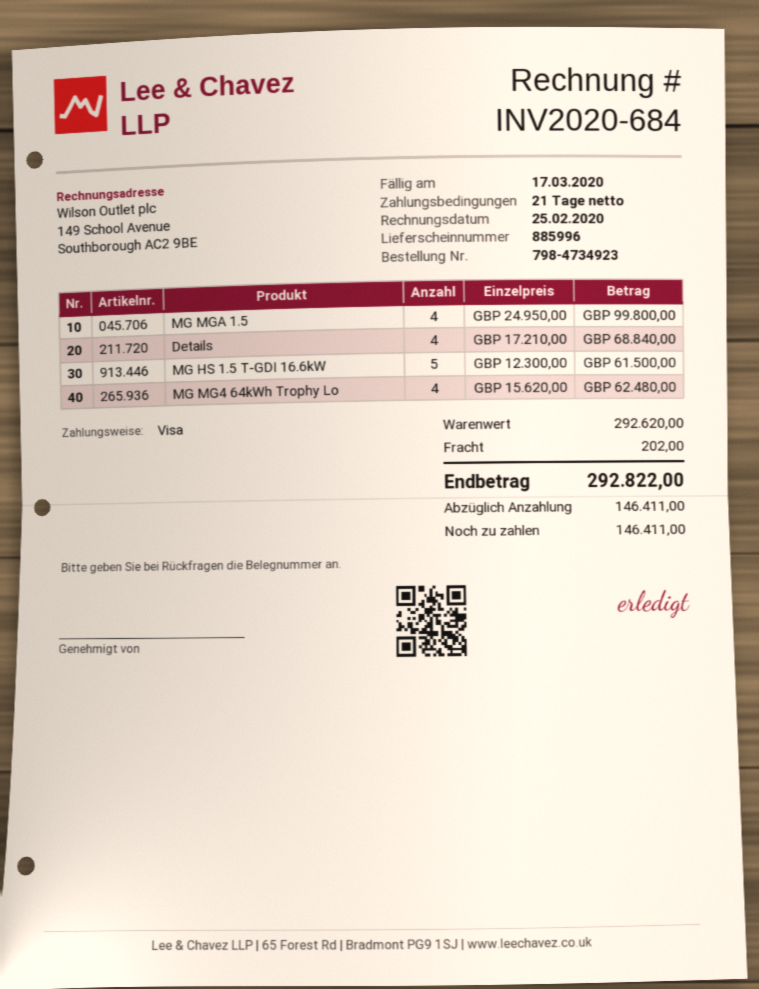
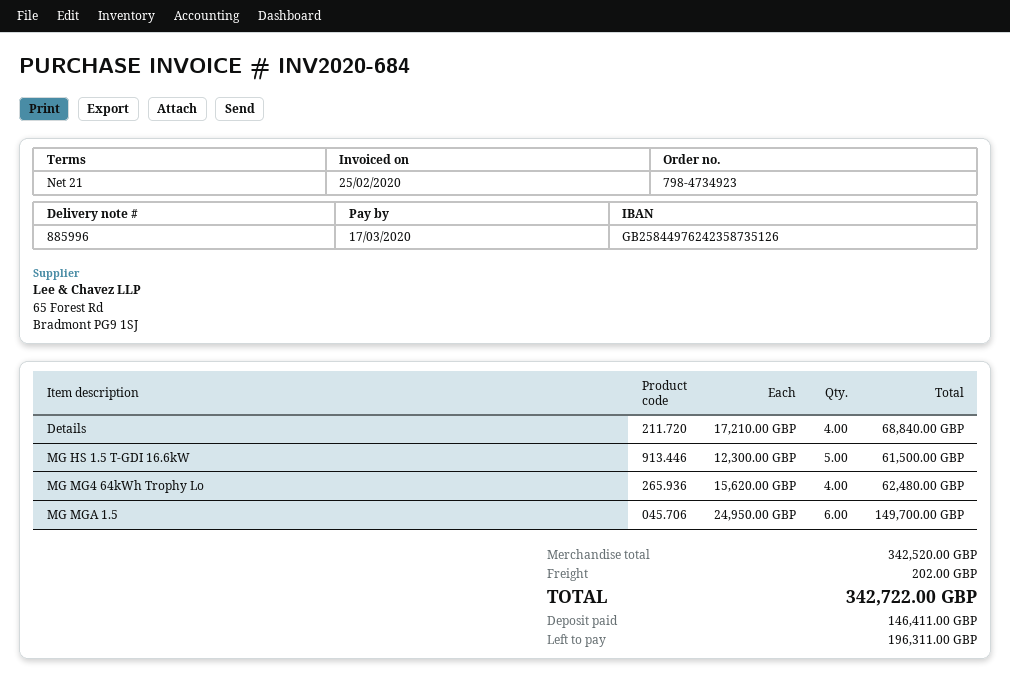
MG MGA 1.5: 4 x 24950.00 = 99800.00 -> 6 x 24950.00 = 149700.00
subtotal: 292620.00 -> 342520.00
total: 292822.00 -> 342722.00
balance: 146411.00 -> 196311.00

